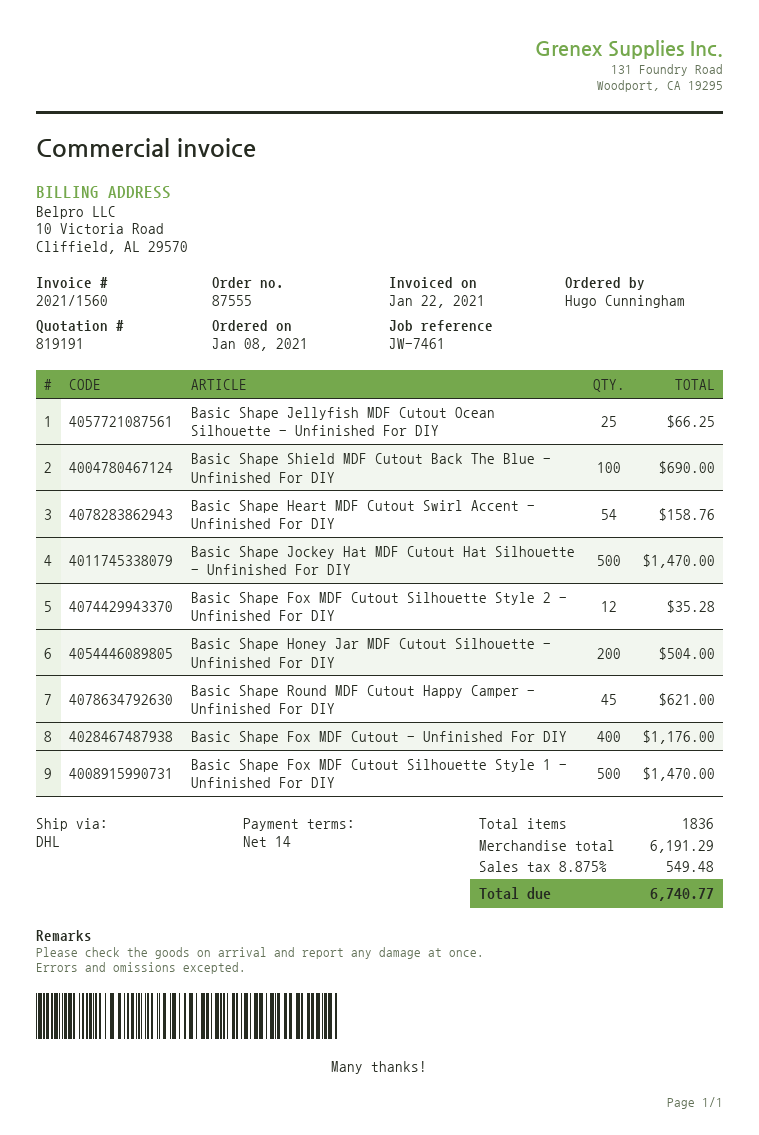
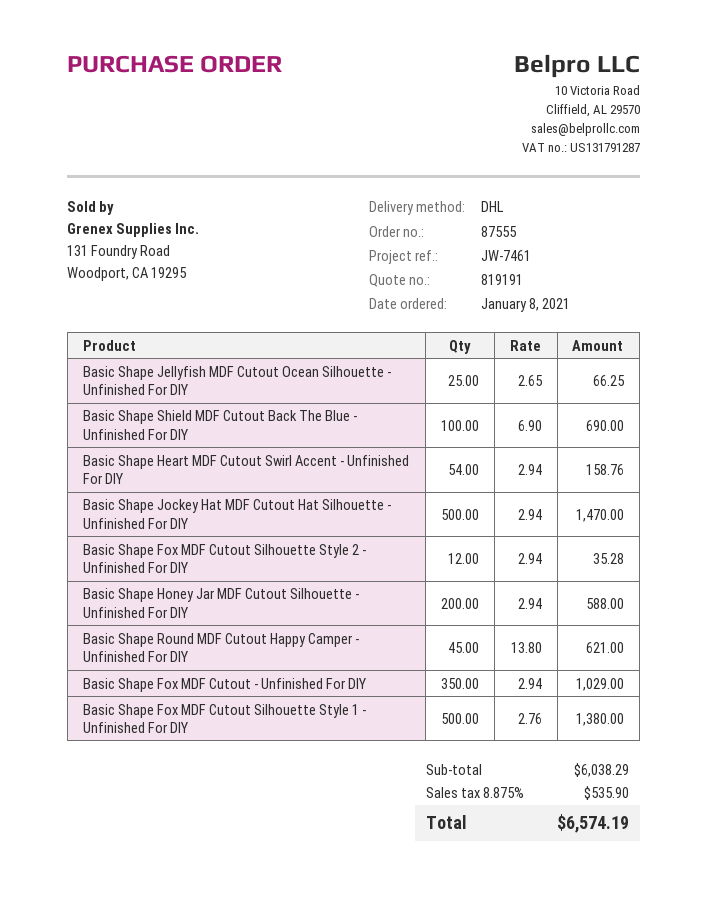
Basic Shape Honey Jar MDF Cutout Silhouette - Unfinished For DIY: 200 for 504.00 -> 200 for 588.00
Basic Shape Fox MDF Cutout - Unfinished For DIY: 400 for 1176.00 -> 350 for 1029.00
Basic Shape Fox MDF Cutout Silhouette Style 1 - Unfinished For DIY: 500 for 1470.00 -> 500 for 1380.00
subtotal: 6191.29 -> 6038.29
tax: 8.875% = 549.48 -> 8.875% = 535.90
total: 6740.77 -> 6574.19

